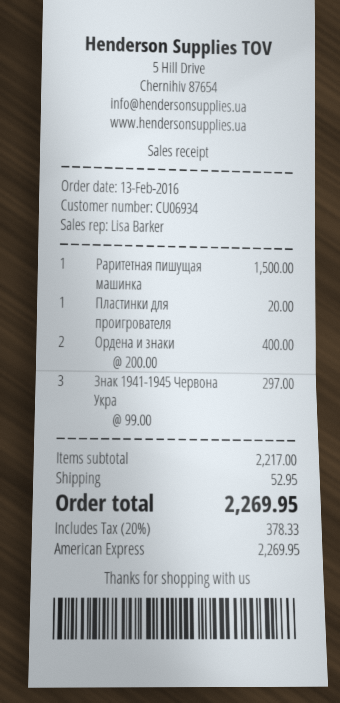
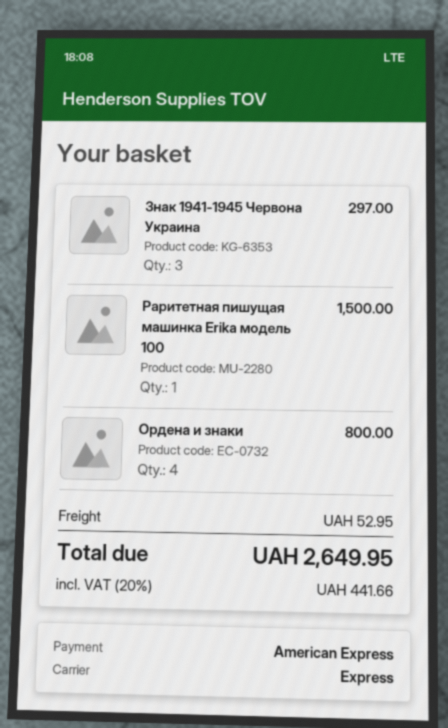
Пластинки для проигрователя: 1 for 20.00 -> none
Ордена и знаки: 2 for 400.00 -> 4 for 800.00
tax: 20% = 378.33 -> 20% = 441.66
total: 2269.95 -> 2649.95

